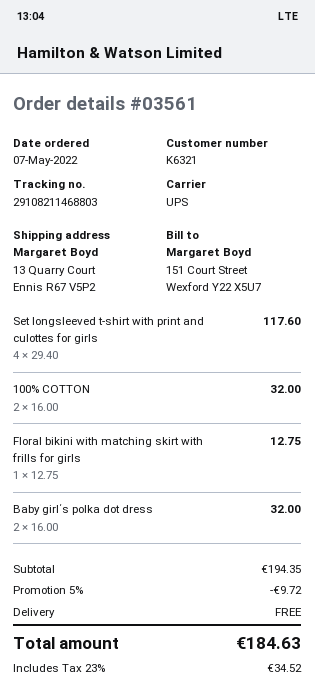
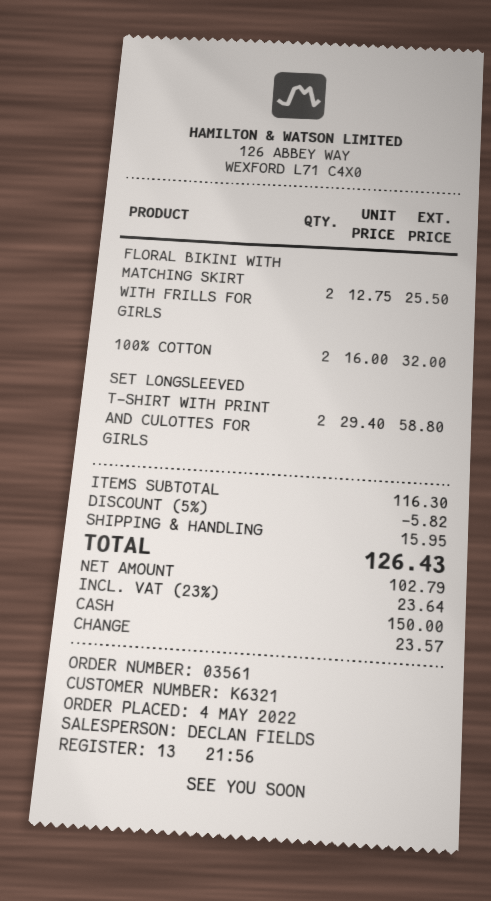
order date: 2022-05-07 -> 2022-05-04
Set longsleeved t-shirt with print and culottes for girls: 4 x 29.40 = 117.60 -> 2 x 29.40 = 58.80
Floral bikini with matching skirt with frills for girls: 1 x 12.75 = 12.75 -> 2 x 12.75 = 25.50
Baby girl΄s polka dot dress: 2 x 16.00 = 32.00 -> none
subtotal: 194.35 -> 116.30
discount: 5% = 9.72 -> 5% = 5.82
shipping: 0.00 -> 15.95
tax: 23% = 34.52 -> 23% = 23.64
total: 184.63 -> 126.43

